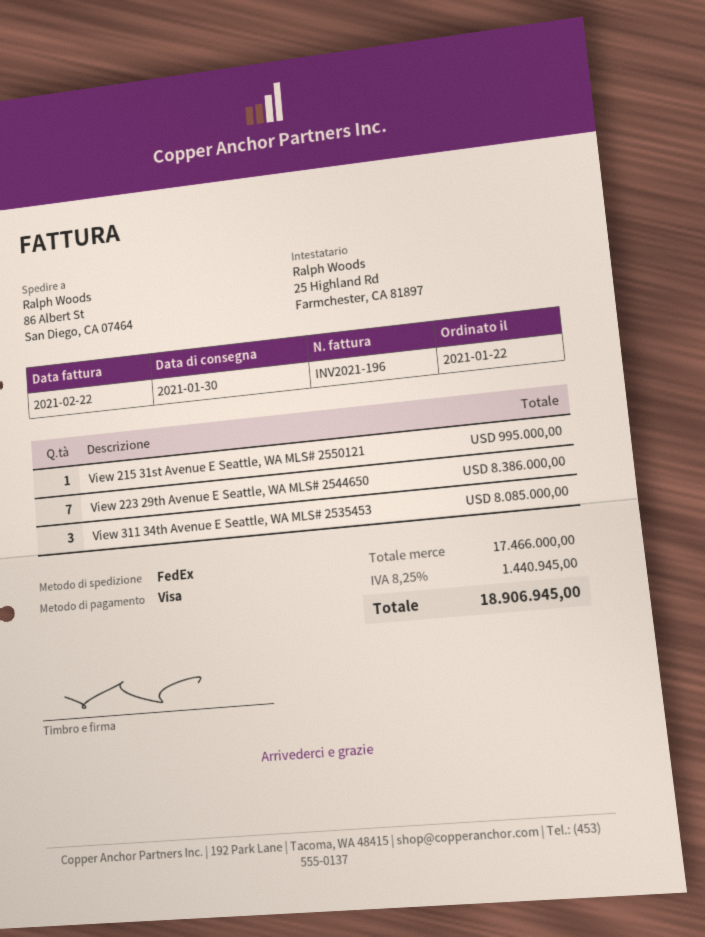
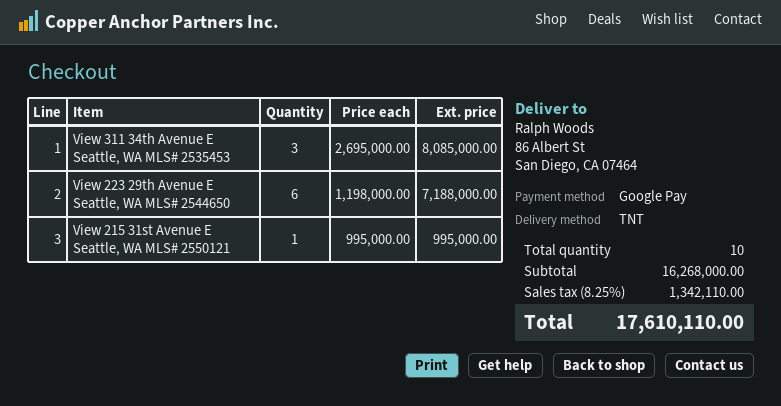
payment method: Visa -> Google Pay
shipping method: FedEx -> TNT
View 223 29th Avenue E Seattle, WA MLS# 2544650: 7 for 8386000.00 -> 6 for 7188000.00
subtotal: 17466000.00 -> 16268000.00
tax: 8.25% = 1440945.00 -> 8.25% = 1342110.00
total: 18906945.00 -> 17610110.00

